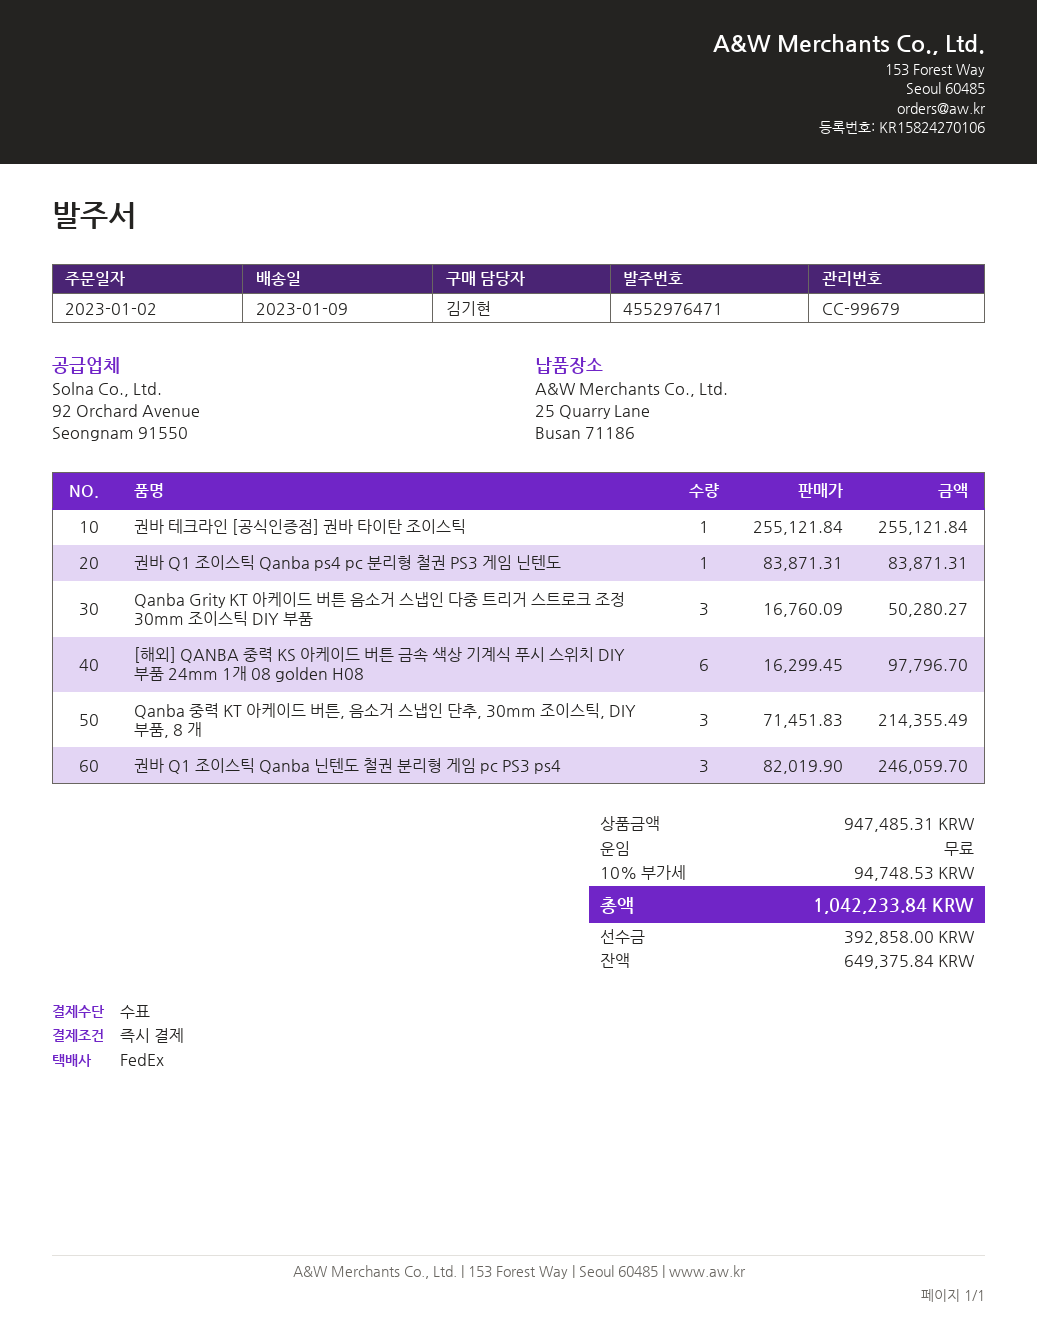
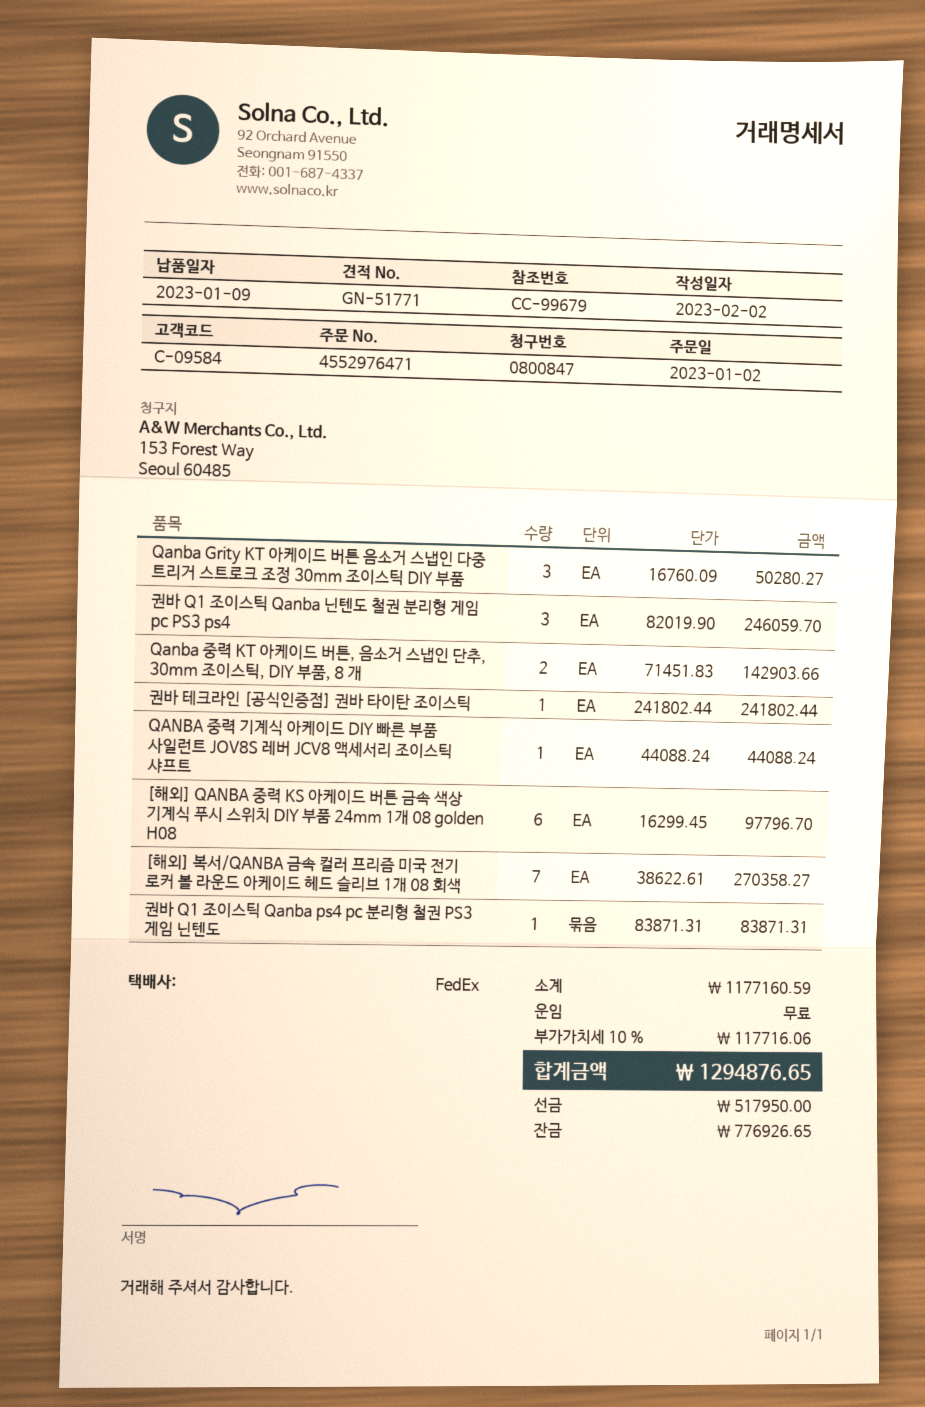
권바 테크라인 [공식인증점] 권바 타이탄 조이스틱: 1 x 255121.84 = 255121.84 -> 1 x 241802.44 = 241802.44
Qanba 중력 KT 아케이드 버튼, 음소거 스냅인 단추, 30mm 조이스틱, DIY 부품, 8 개: 3 x 71451.83 = 214355.49 -> 2 x 71451.83 = 142903.66
QANBA 중력 기계식 아케이드 DIY 빠른 부품 사일런트 JOV8S 레버 JCV8 액세서리 조이스틱 샤프트: none -> 1 x 44088.24 = 44088.24
[해외] 복서/QANBA 금속 컬러 프리즘 미국 전기 로커 볼 라운드 아케이드 헤드 슬리브 1개 08 회색: none -> 7 x 38622.61 = 270358.27
subtotal: 947485.31 -> 1177160.59
tax: 10% = 94748.53 -> 10% = 117716.06
total: 1042233.84 -> 1294876.65
deposit: 392858.00 -> 517950.00
balance: 649375.84 -> 776926.65

